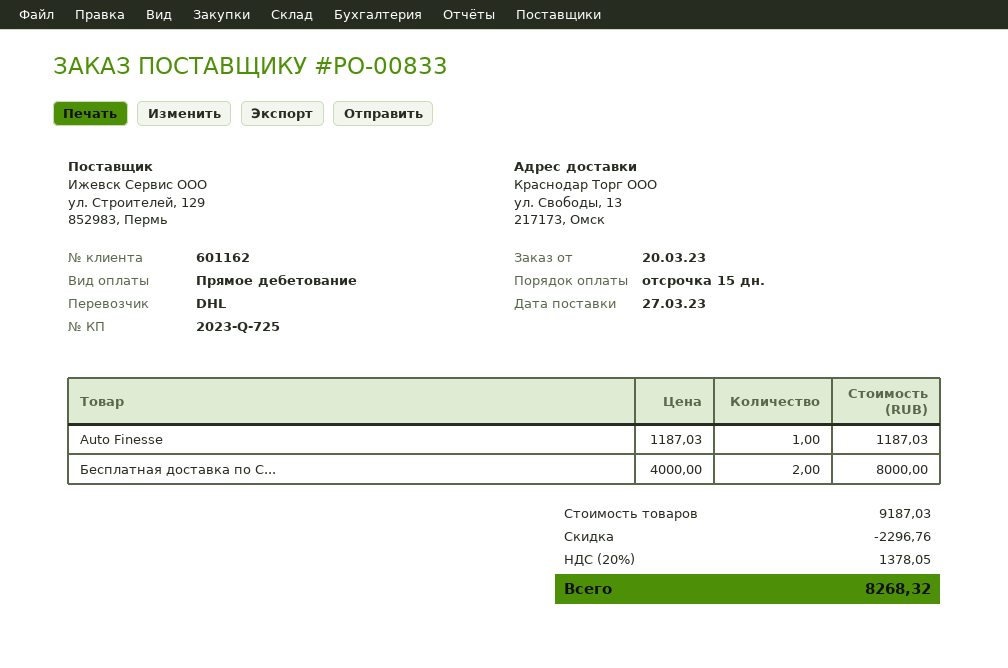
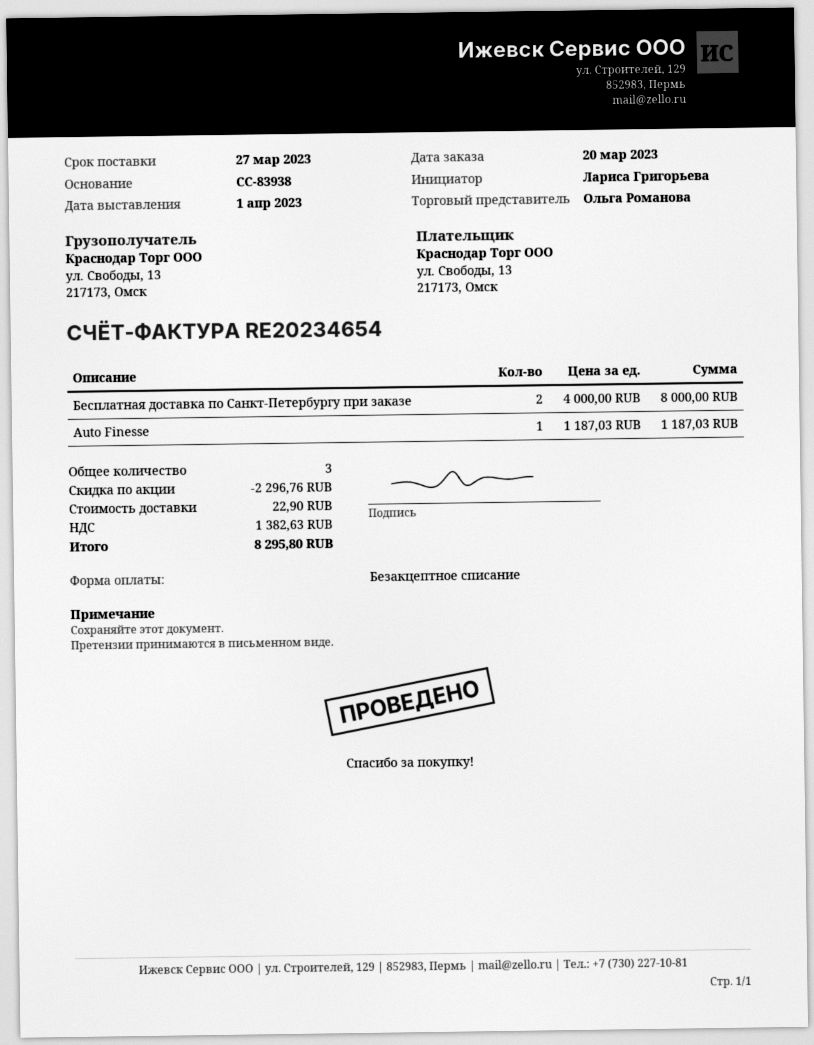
shipping: none -> 22.90
tax: 1378.05 -> 1382.63
total: 8268.32 -> 8295.80

